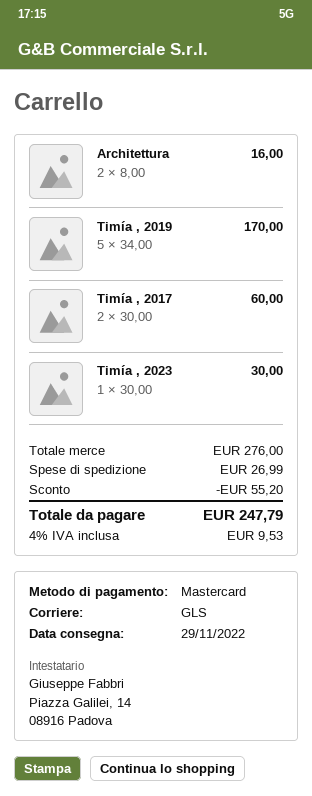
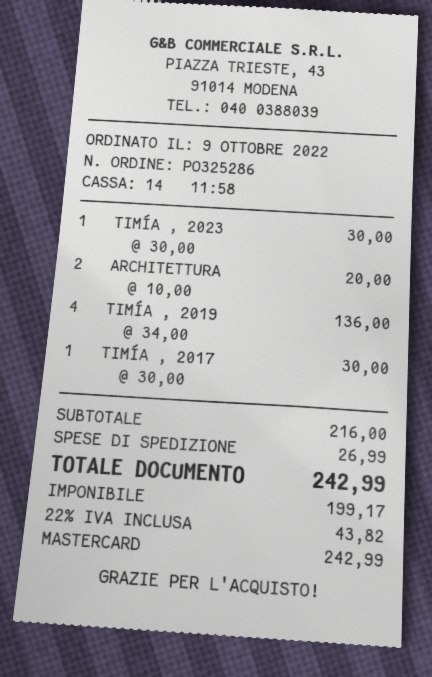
Architettura: 2 x 8.00 = 16.00 -> 2 x 10.00 = 20.00
Timía , 2019: 5 x 34.00 = 170.00 -> 4 x 34.00 = 136.00
Timía , 2017: 2 x 30.00 = 60.00 -> 1 x 30.00 = 30.00
subtotal: 276.00 -> 216.00
discount: 55.20 -> none
tax: 4% = 9.53 -> 22% = 43.82
total: 247.79 -> 242.99

